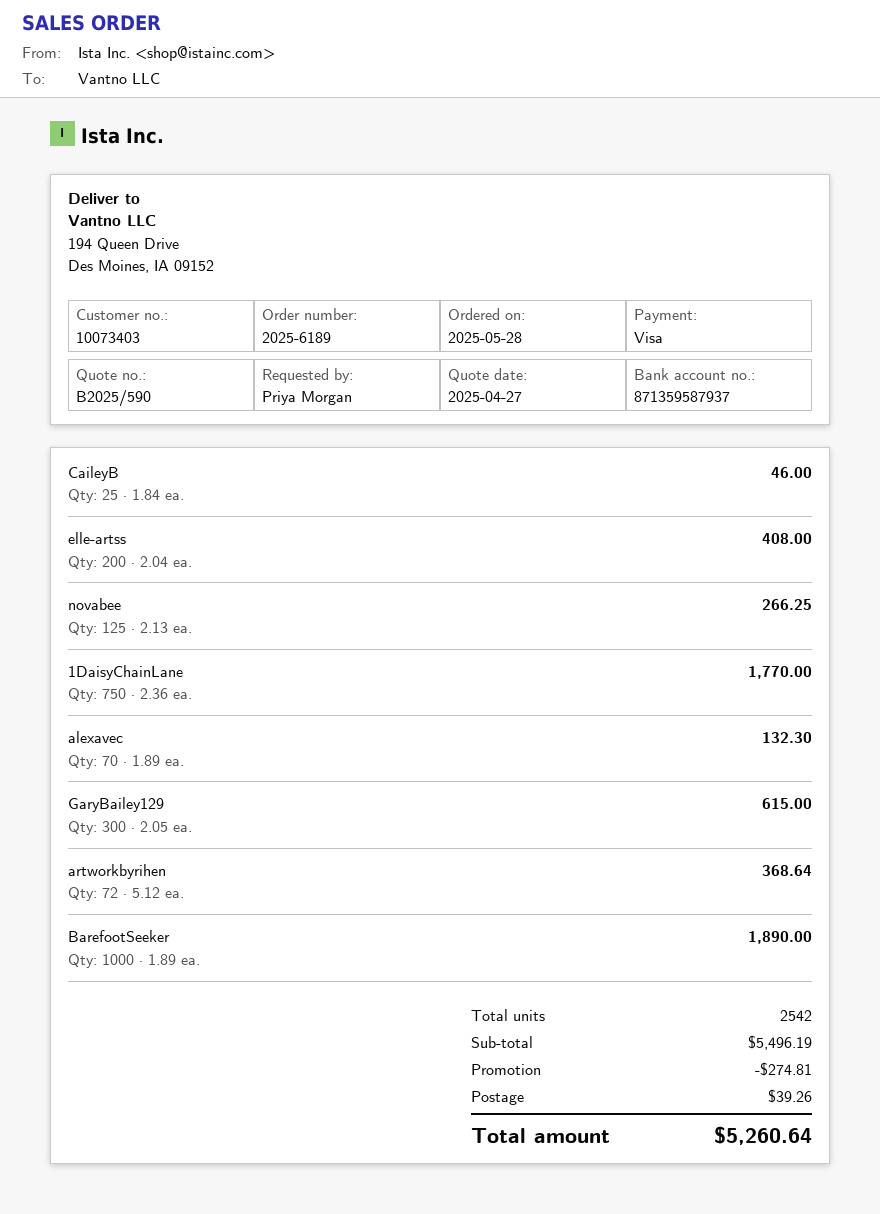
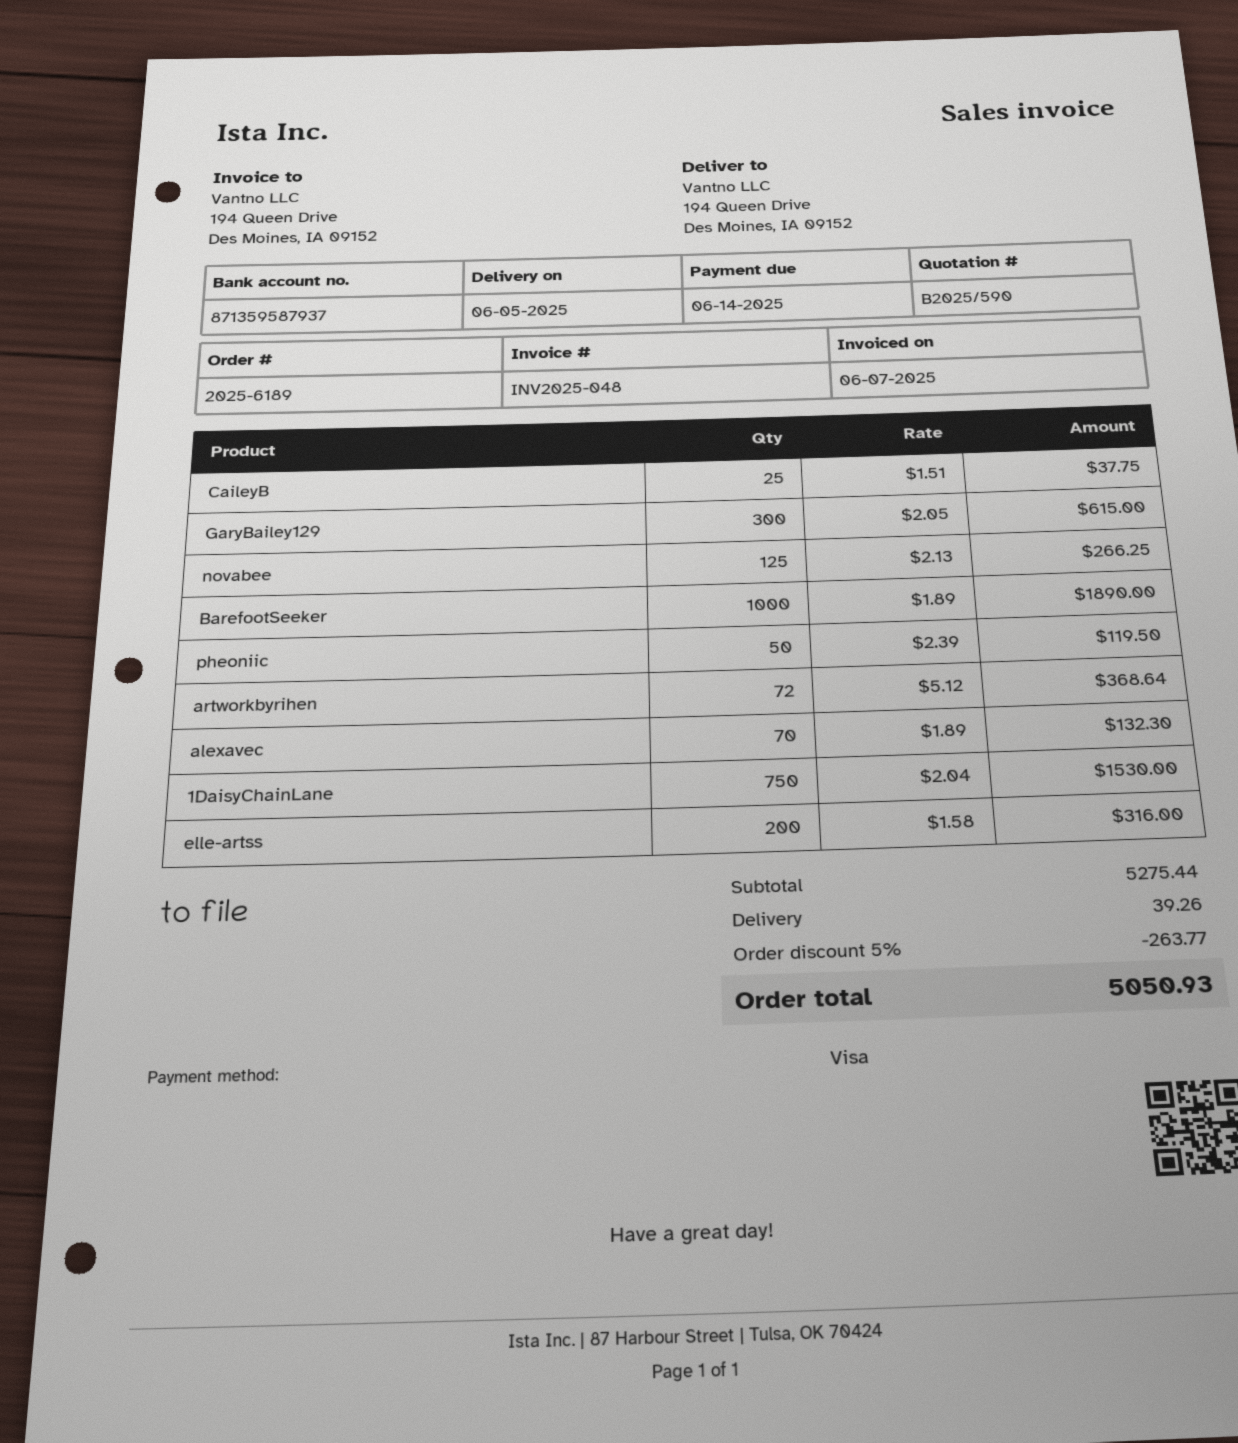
CaileyB: 25 x 1.84 = 46.00 -> 25 x 1.51 = 37.75
elle-artss: 200 x 2.04 = 408.00 -> 200 x 1.58 = 316.00
1DaisyChainLane: 750 x 2.36 = 1770.00 -> 750 x 2.04 = 1530.00
pheoniic: none -> 50 x 2.39 = 119.50
subtotal: 5496.19 -> 5275.44
discount: 274.81 -> 263.77
total: 5260.64 -> 5050.93

